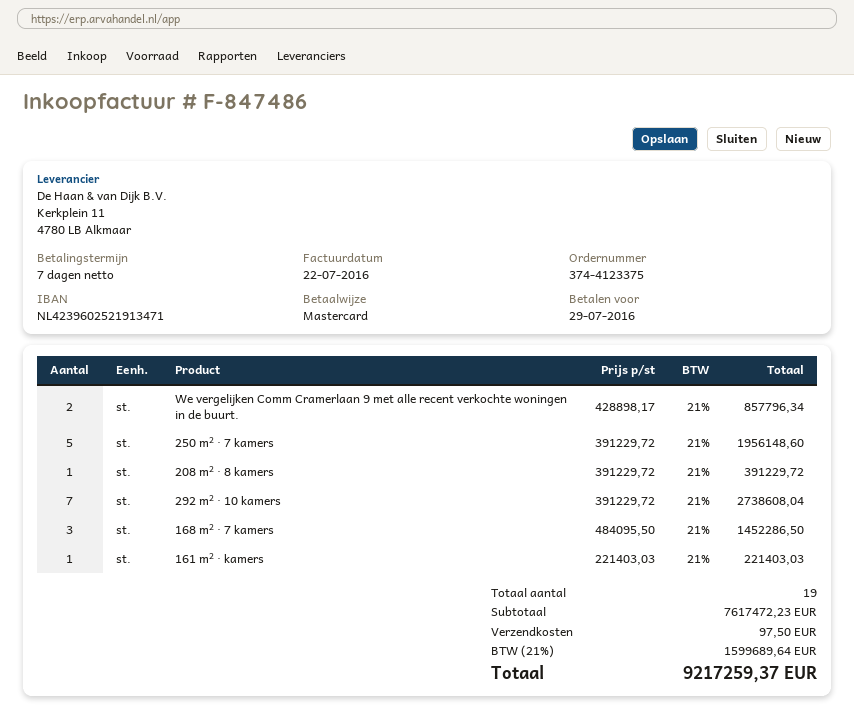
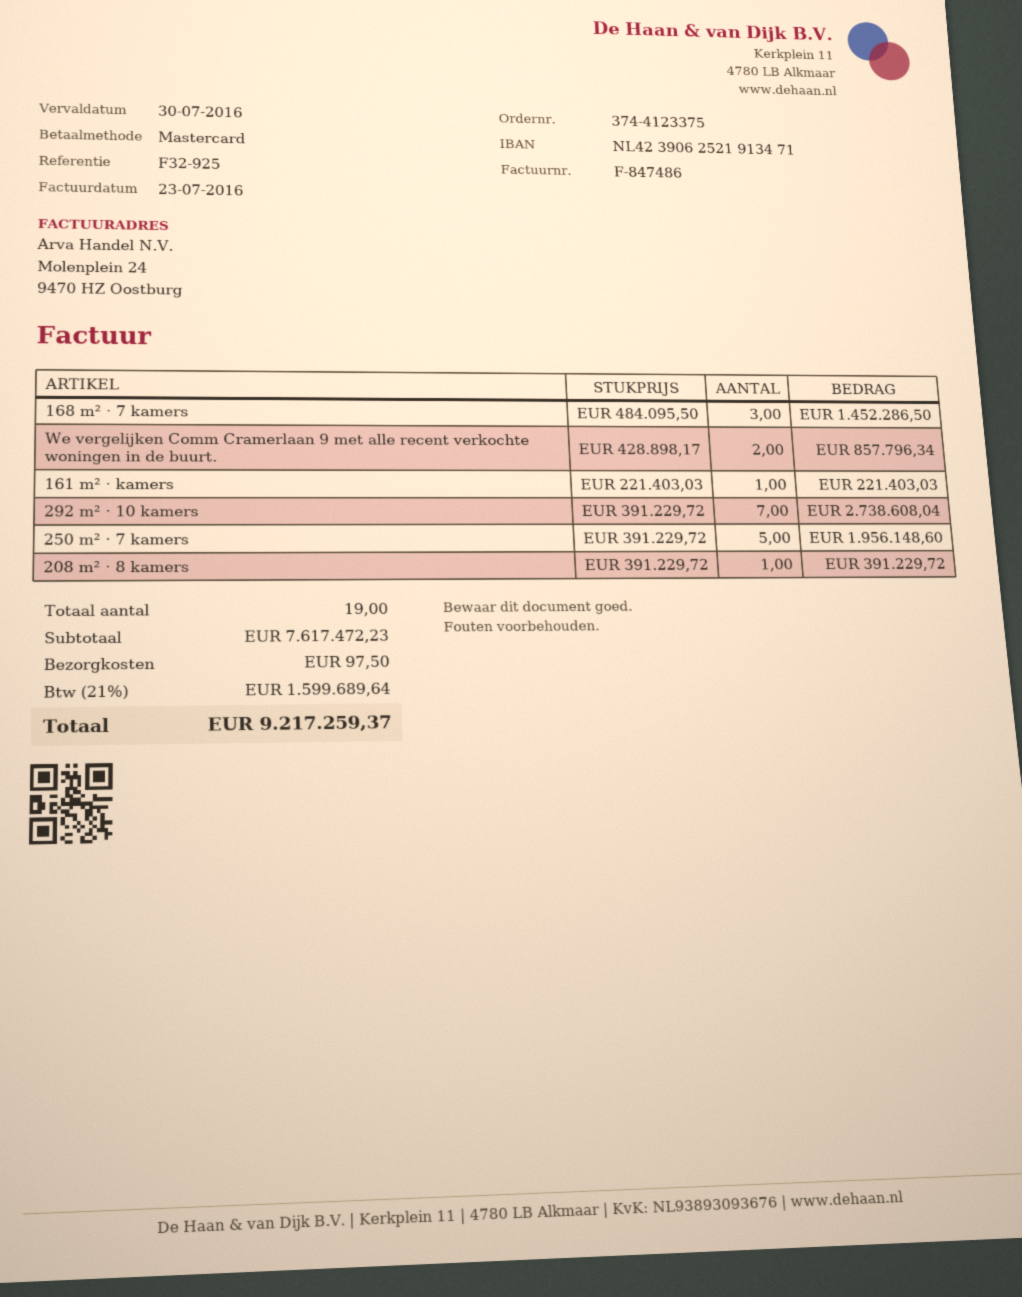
invoice date: 2016-07-22 -> 2016-07-23
due date: 2016-07-29 -> 2016-07-30
bank account: NL4239602521913471 -> NL4239062521913471

